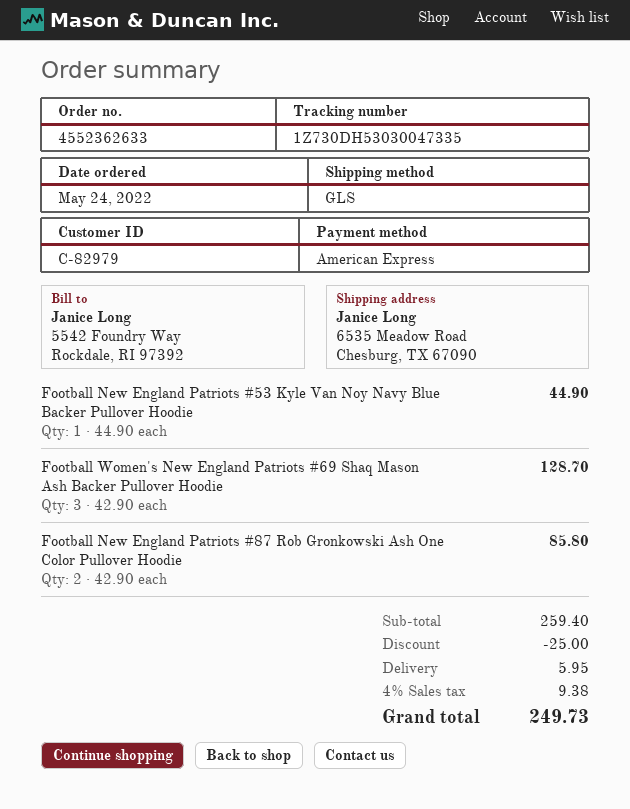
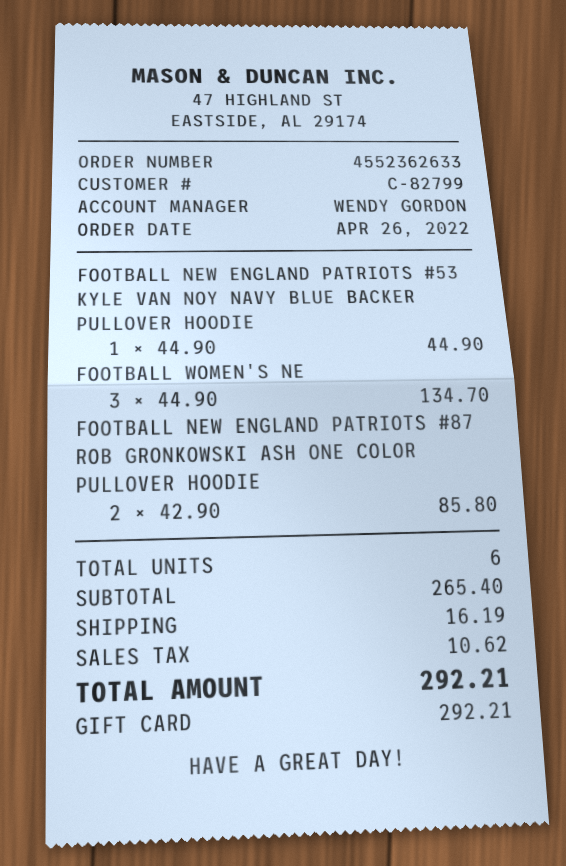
order date: 2022-05-24 -> 2022-04-26
customer number: C-82979 -> C-82799
payment method: American Express -> gift card
Football Women's New England Patriots #69 Shaq Mason Ash Backer Pullover Hoodie: 3 x 42.90 = 128.70 -> 3 x 44.90 = 134.70
subtotal: 259.40 -> 265.40
discount: 25.00 -> none
shipping: 5.95 -> 16.19
tax: 9.38 -> 10.62
total: 249.73 -> 292.21

